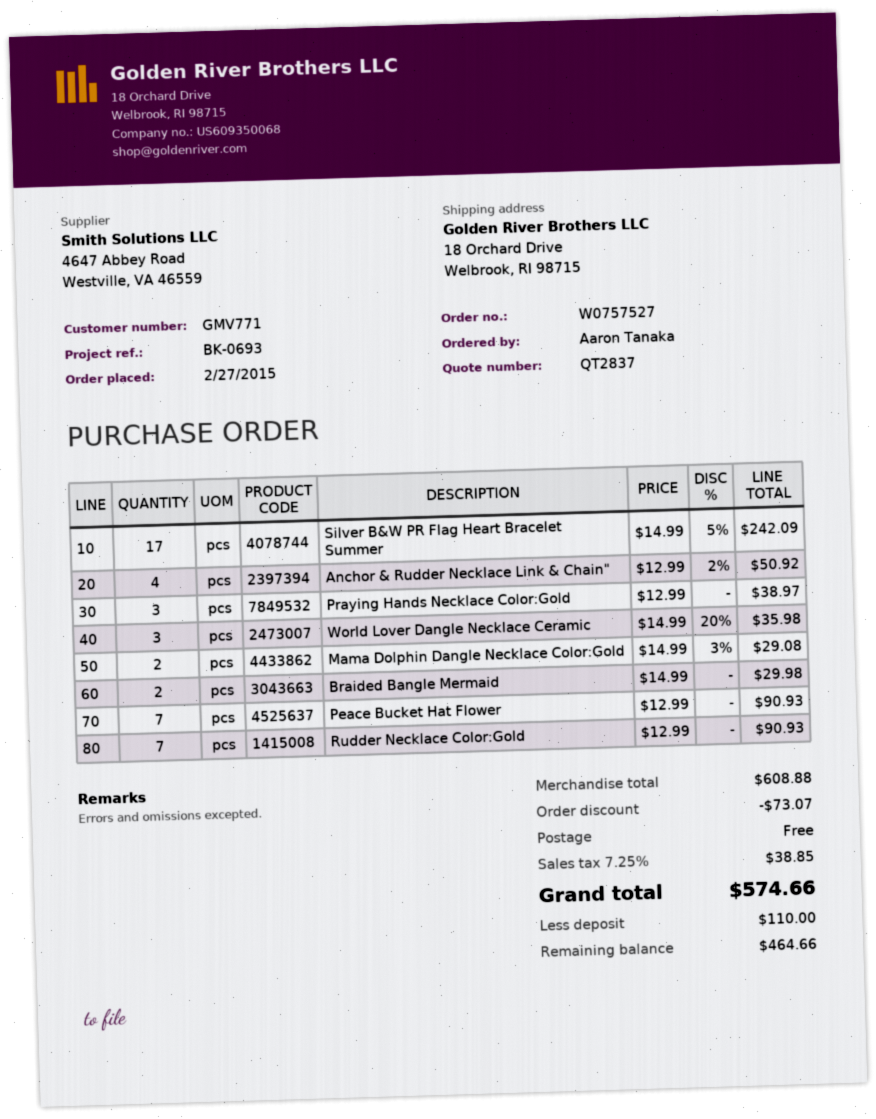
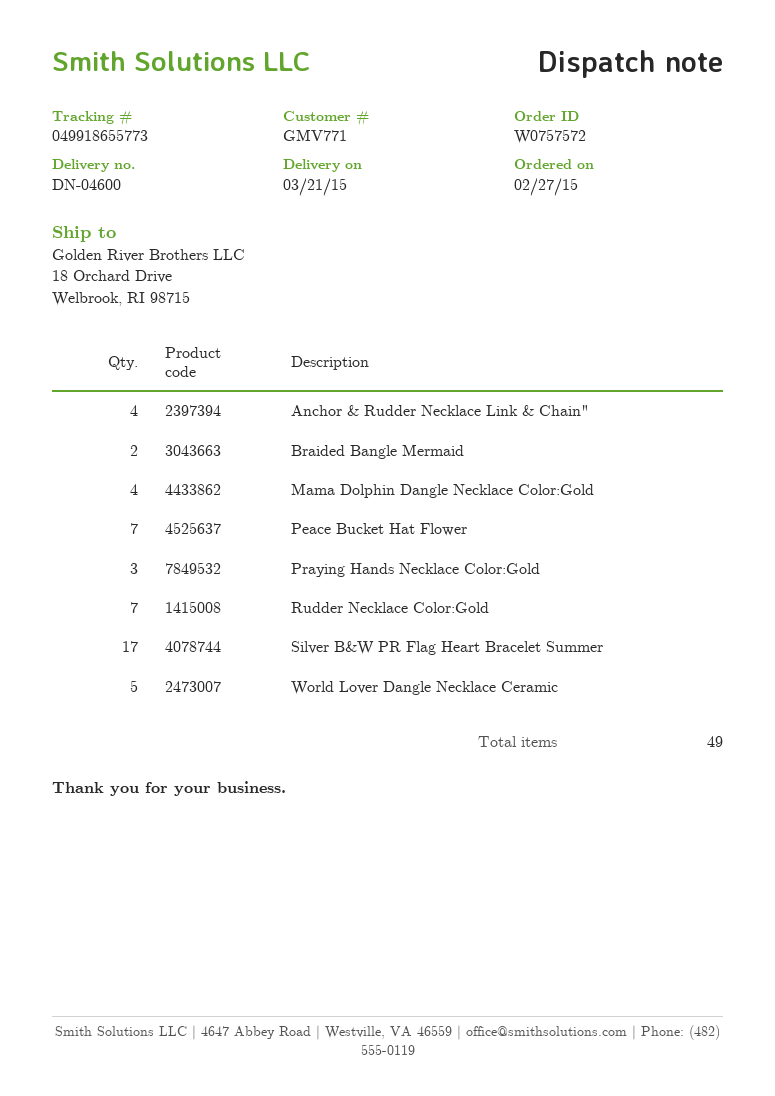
order number: W0757527 -> W0757572
World Lover Dangle Necklace Ceramic: 3 -> 5
Mama Dolphin Dangle Necklace Color:Gold: 2 -> 4

